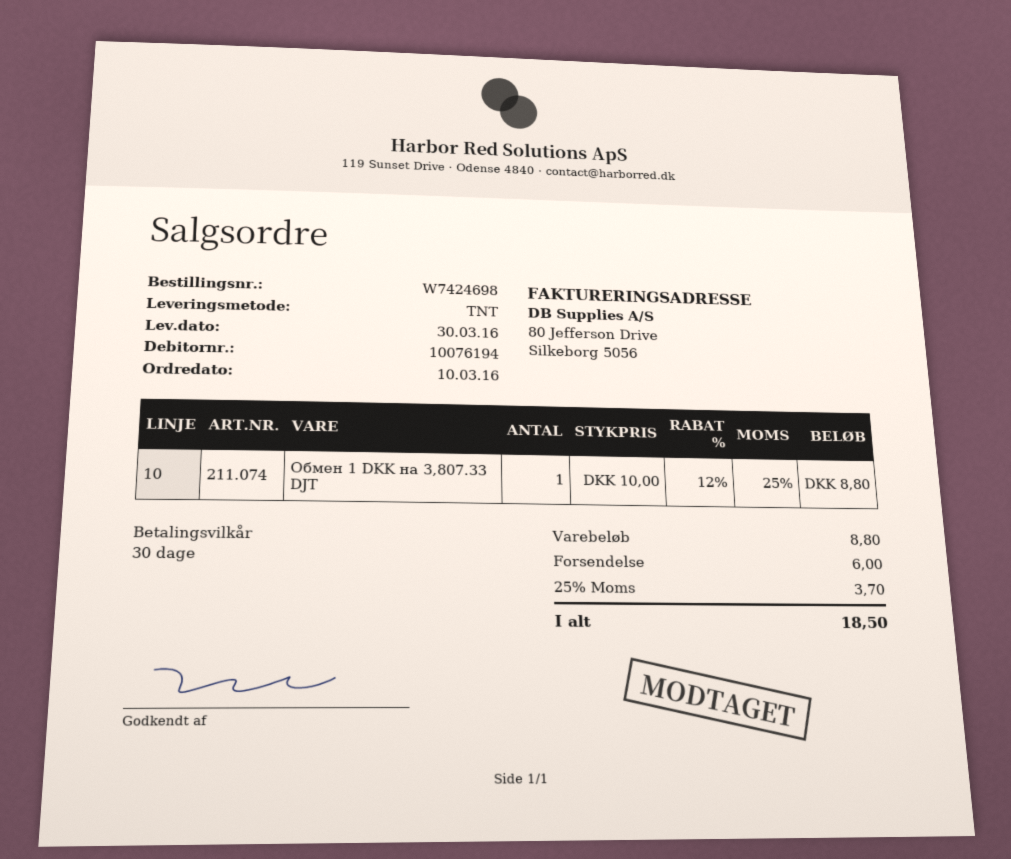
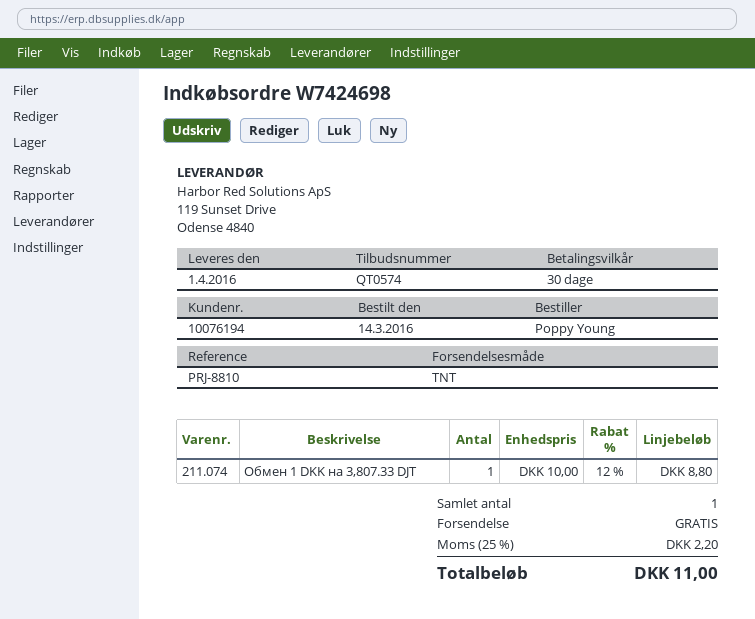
order date: 2016-03-10 -> 2016-03-14
delivery date: 2016-03-30 -> 2016-04-01
shipping: 6.00 -> 0.00
tax: 25% = 3.70 -> 25% = 2.20
total: 18.50 -> 11.00

